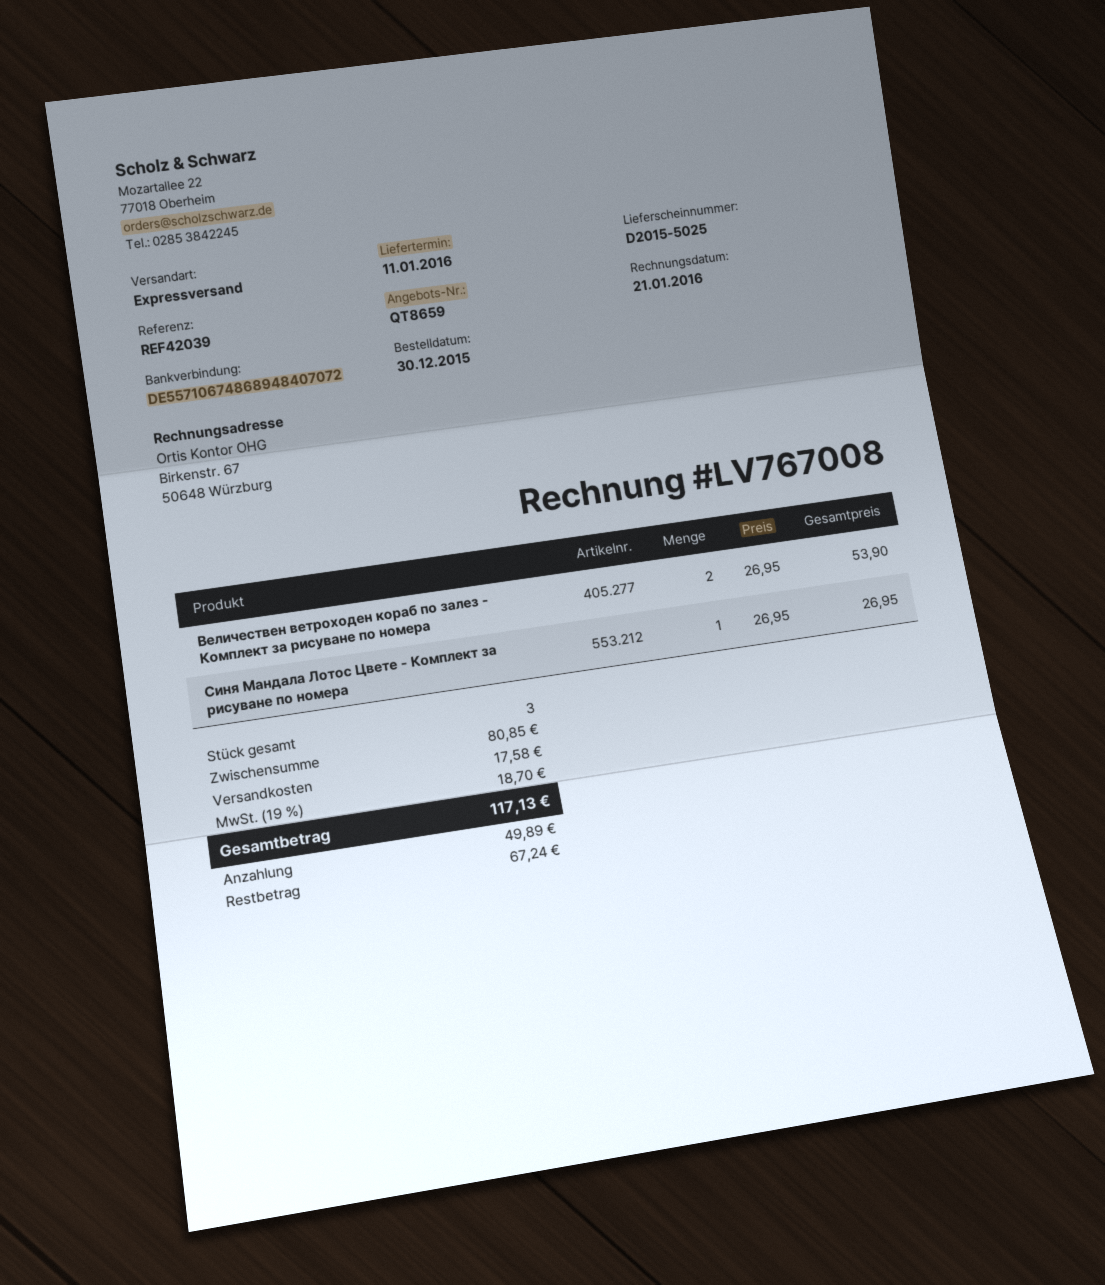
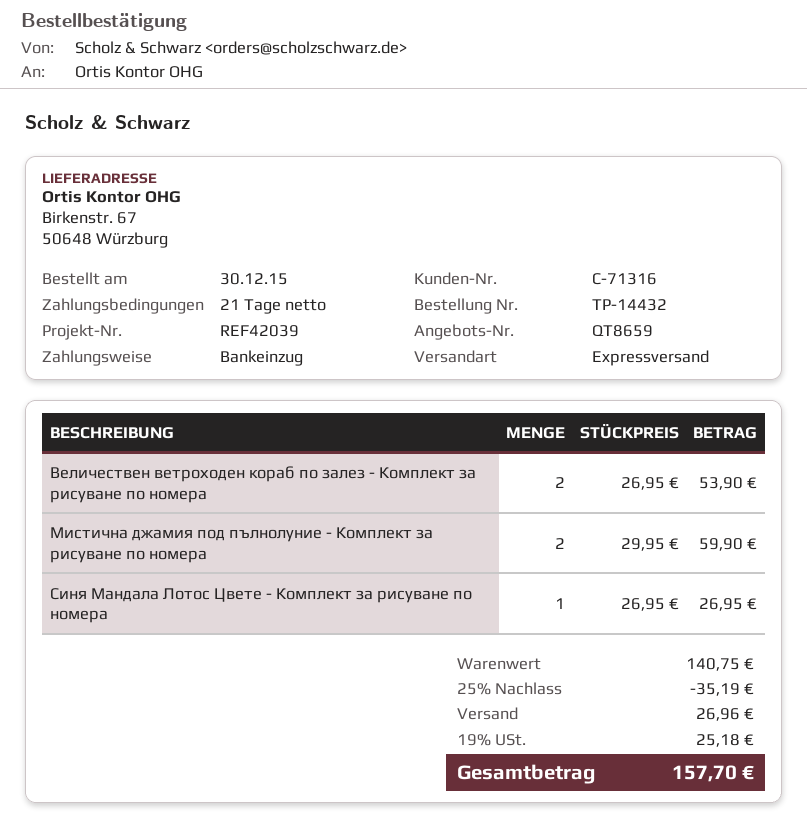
Мистична джамия под пълнолуние - Комплект за рисуване по номера: none -> 2 x 29.95 = 59.90
subtotal: 80.85 -> 140.75
discount: none -> 25% = 35.19
shipping: 17.58 -> 26.96
tax: 19% = 18.70 -> 19% = 25.18
total: 117.13 -> 157.70

